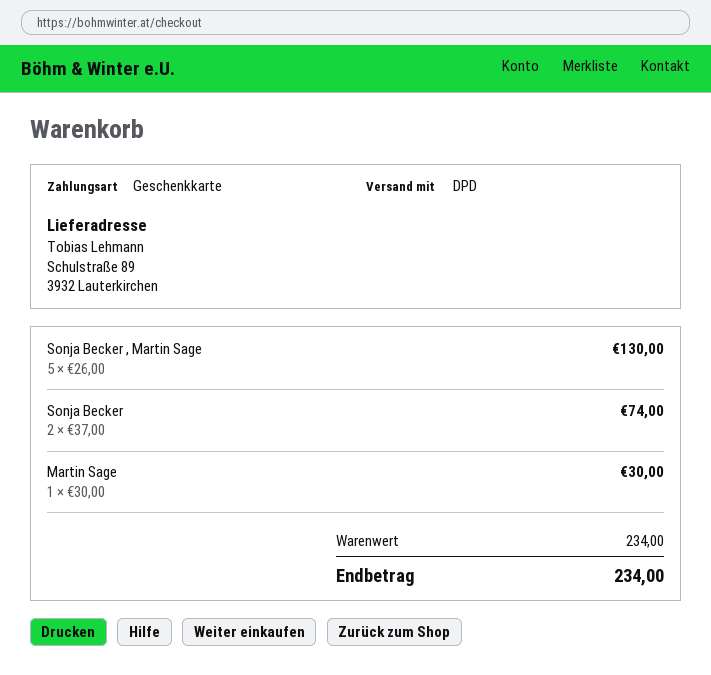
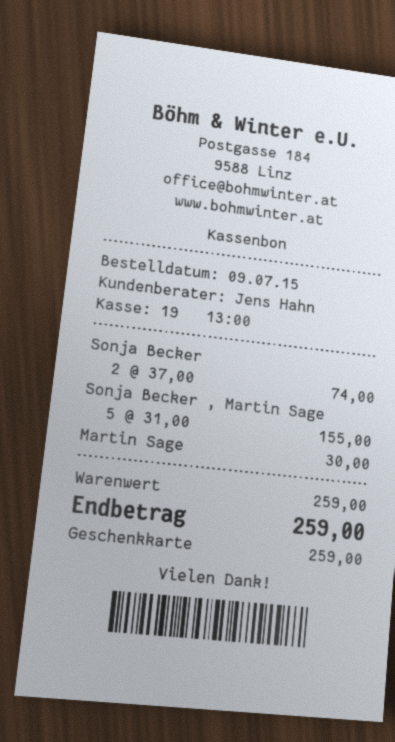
Sonja Becker , Martin Sage: 5 x 26.00 = 130.00 -> 5 x 31.00 = 155.00
subtotal: 234.00 -> 259.00
total: 234.00 -> 259.00

